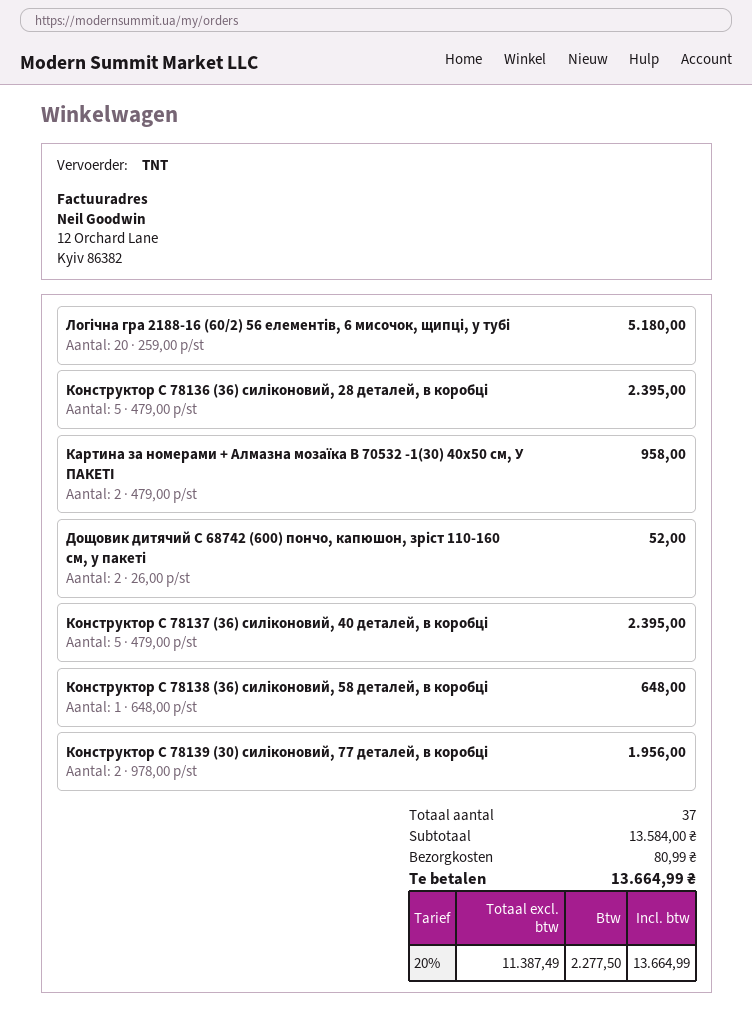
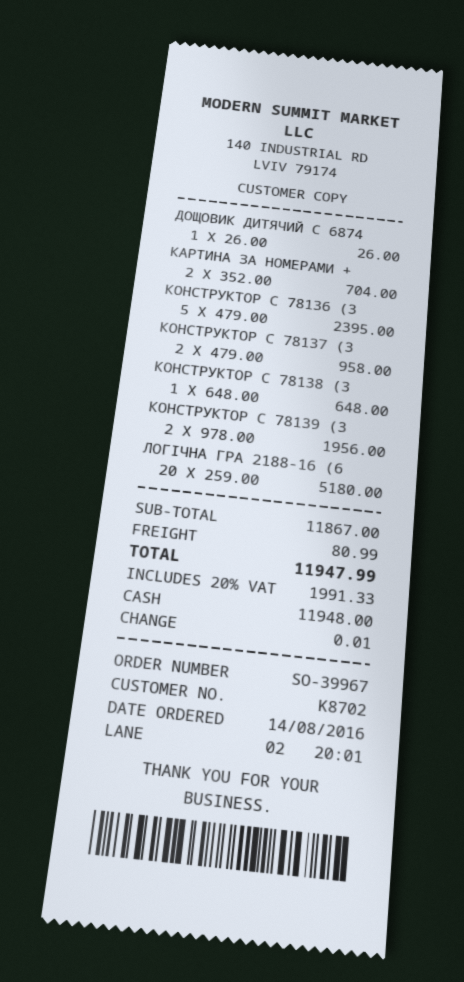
Картина за номерами + Алмазна мозаїка B 70532 -1(30) 40х50 см, У ПАКЕТІ: 2 x 479.00 = 958.00 -> 2 x 352.00 = 704.00
Дощовик дитячий C 68742 (600) пончо, капюшон, зріст 110-160 см, у пакеті: 2 x 26.00 = 52.00 -> 1 x 26.00 = 26.00
Конструктор C 78137 (36) силіконовий, 40 деталей, в коробці: 5 x 479.00 = 2395.00 -> 2 x 479.00 = 958.00
subtotal: 13584.00 -> 11867.00
tax: 20% = 2277.50 -> 20% = 1991.33
total: 13664.99 -> 11947.99

